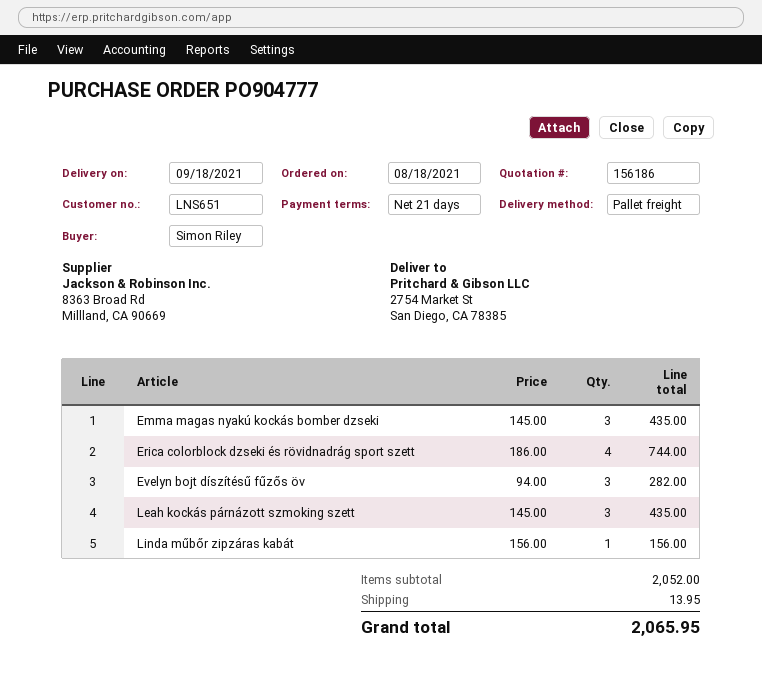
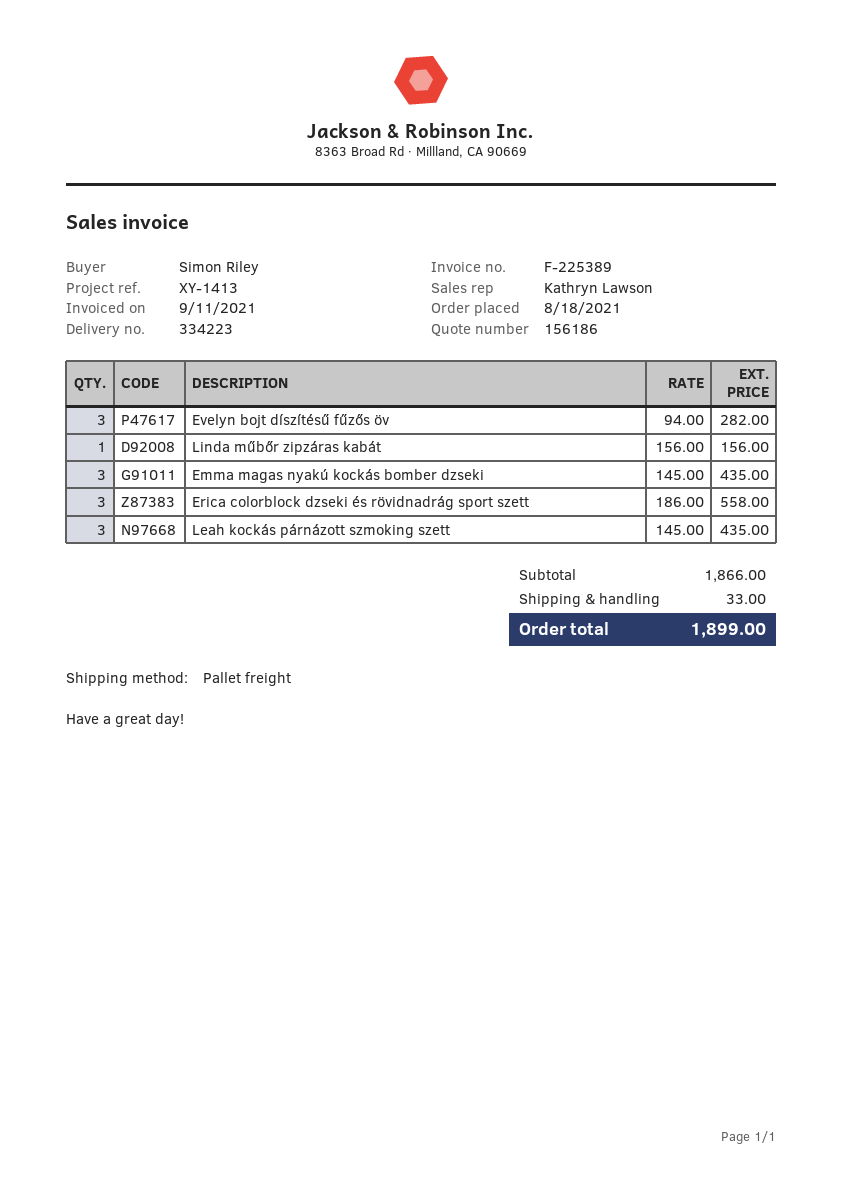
Erica colorblock dzseki és rövidnadrág sport szett: 4 x 186.00 = 744.00 -> 3 x 186.00 = 558.00
subtotal: 2052.00 -> 1866.00
shipping: 13.95 -> 33.00
total: 2065.95 -> 1899.00

